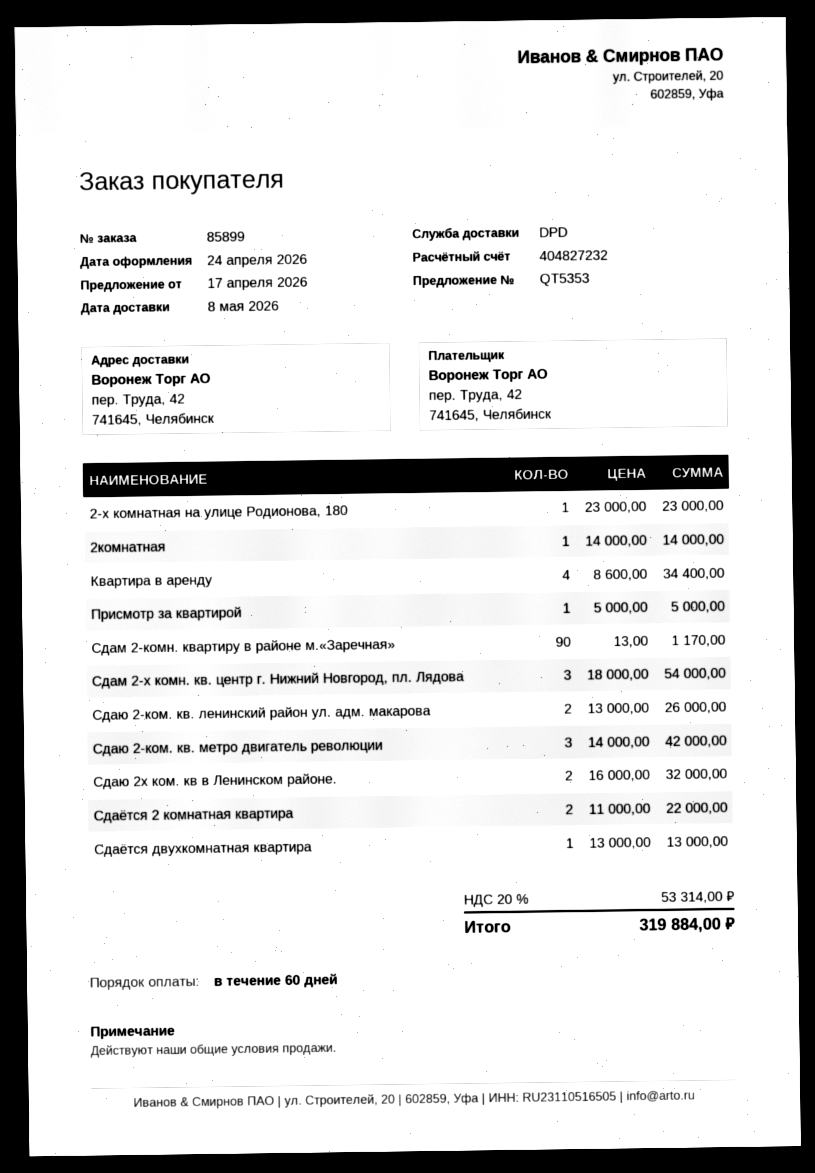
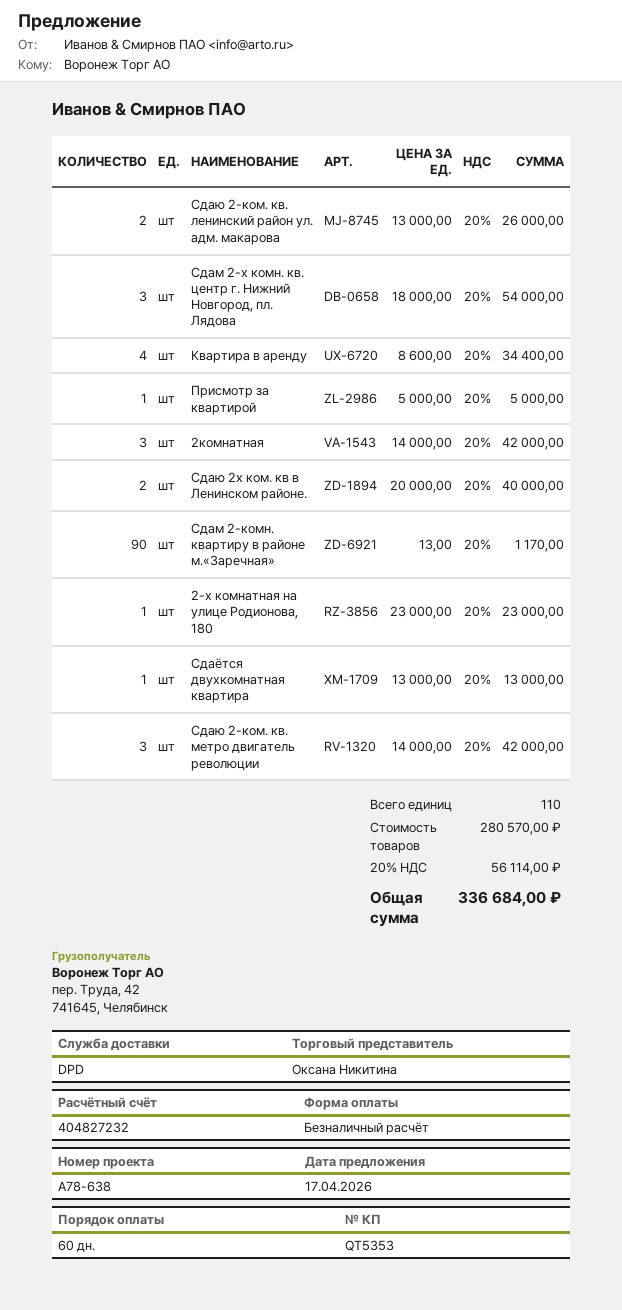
2комнатная: 1 x 14000.00 = 14000.00 -> 3 x 14000.00 = 42000.00
Сдаю 2х ком. кв в Ленинском районе.: 2 x 16000.00 = 32000.00 -> 2 x 20000.00 = 40000.00
Сдаётся 2 комнатная квартира: 2 x 11000.00 = 22000.00 -> none
tax: 20% = 53314.00 -> 20% = 56114.00
total: 319884.00 -> 336684.00

